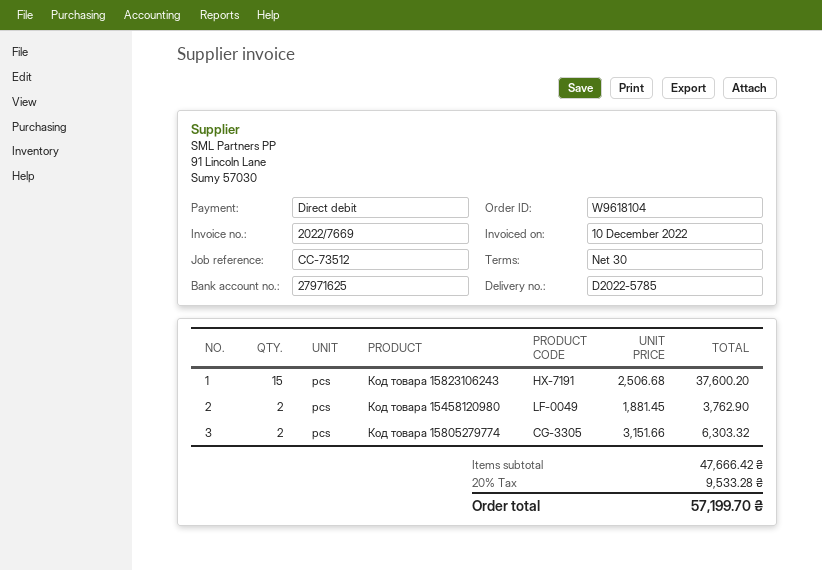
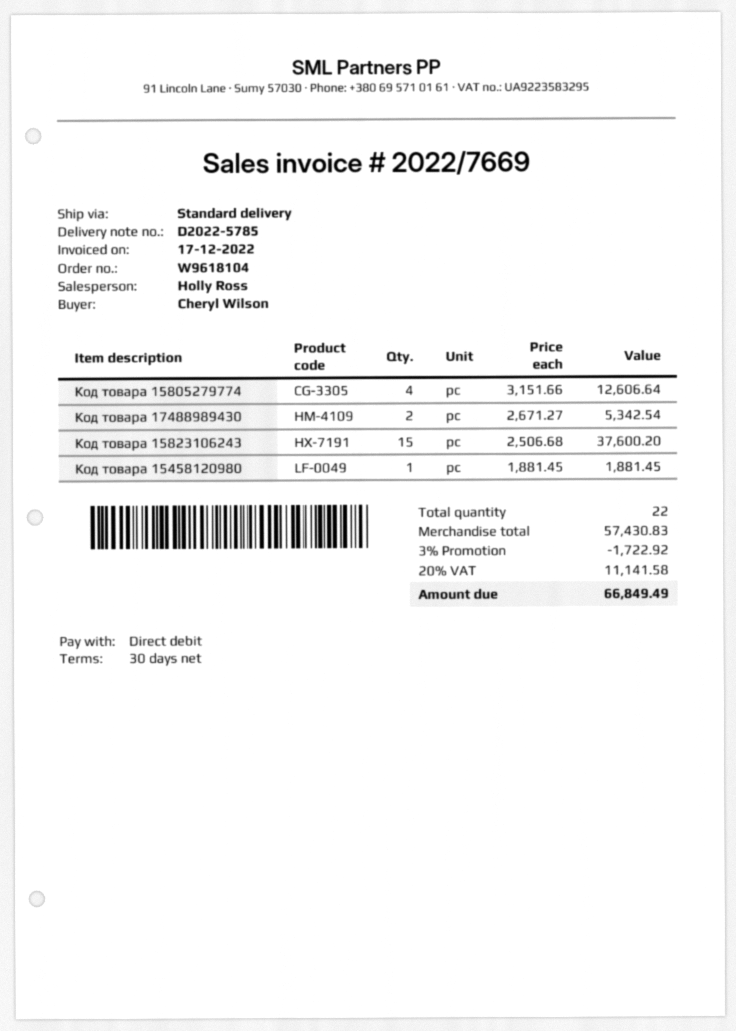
invoice date: 2022-12-10 -> 2022-12-17
Код товара 15458120980: 2 x 1881.45 = 3762.90 -> 1 x 1881.45 = 1881.45
Код товара 15805279774: 2 x 3151.66 = 6303.32 -> 4 x 3151.66 = 12606.64
Код товара 17488989430: none -> 2 x 2671.27 = 5342.54
subtotal: 47666.42 -> 57430.83
discount: none -> 3% = 1722.92
tax: 20% = 9533.28 -> 20% = 11141.58
total: 57199.70 -> 66849.49

